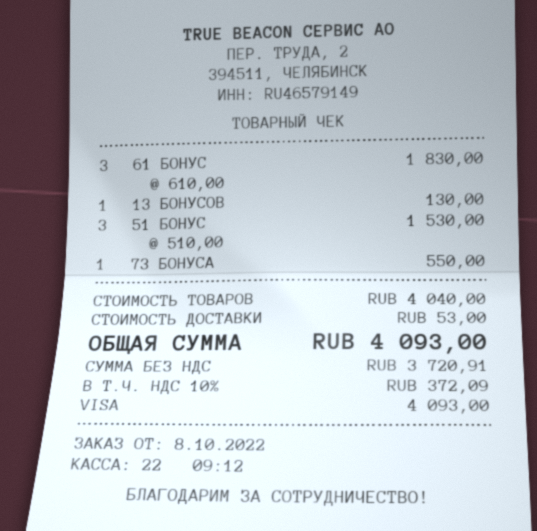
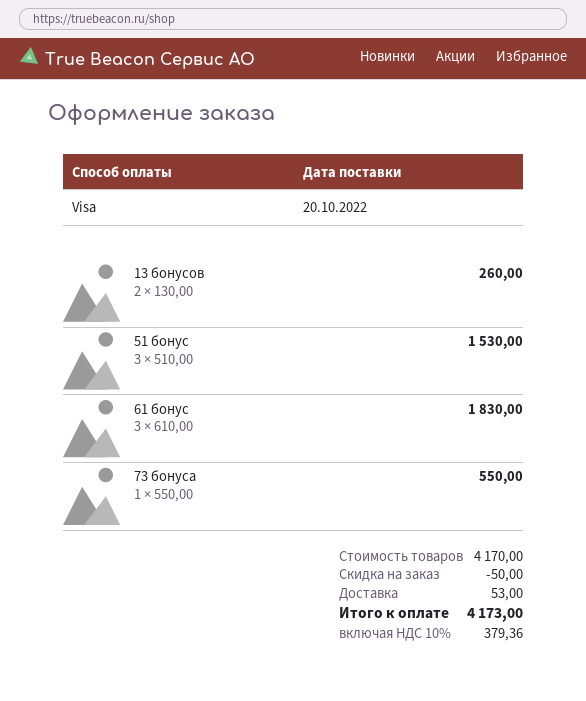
13 БОНУСОВ: 1 x 130.00 = 130.00 -> 2 x 130.00 = 260.00
subtotal: 4040.00 -> 4170.00
discount: none -> 50.00
tax: 10% = 372.09 -> 10% = 379.36
total: 4093.00 -> 4173.00

